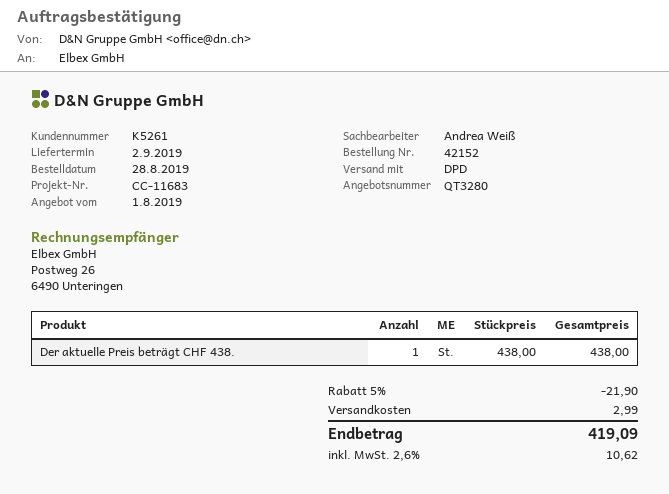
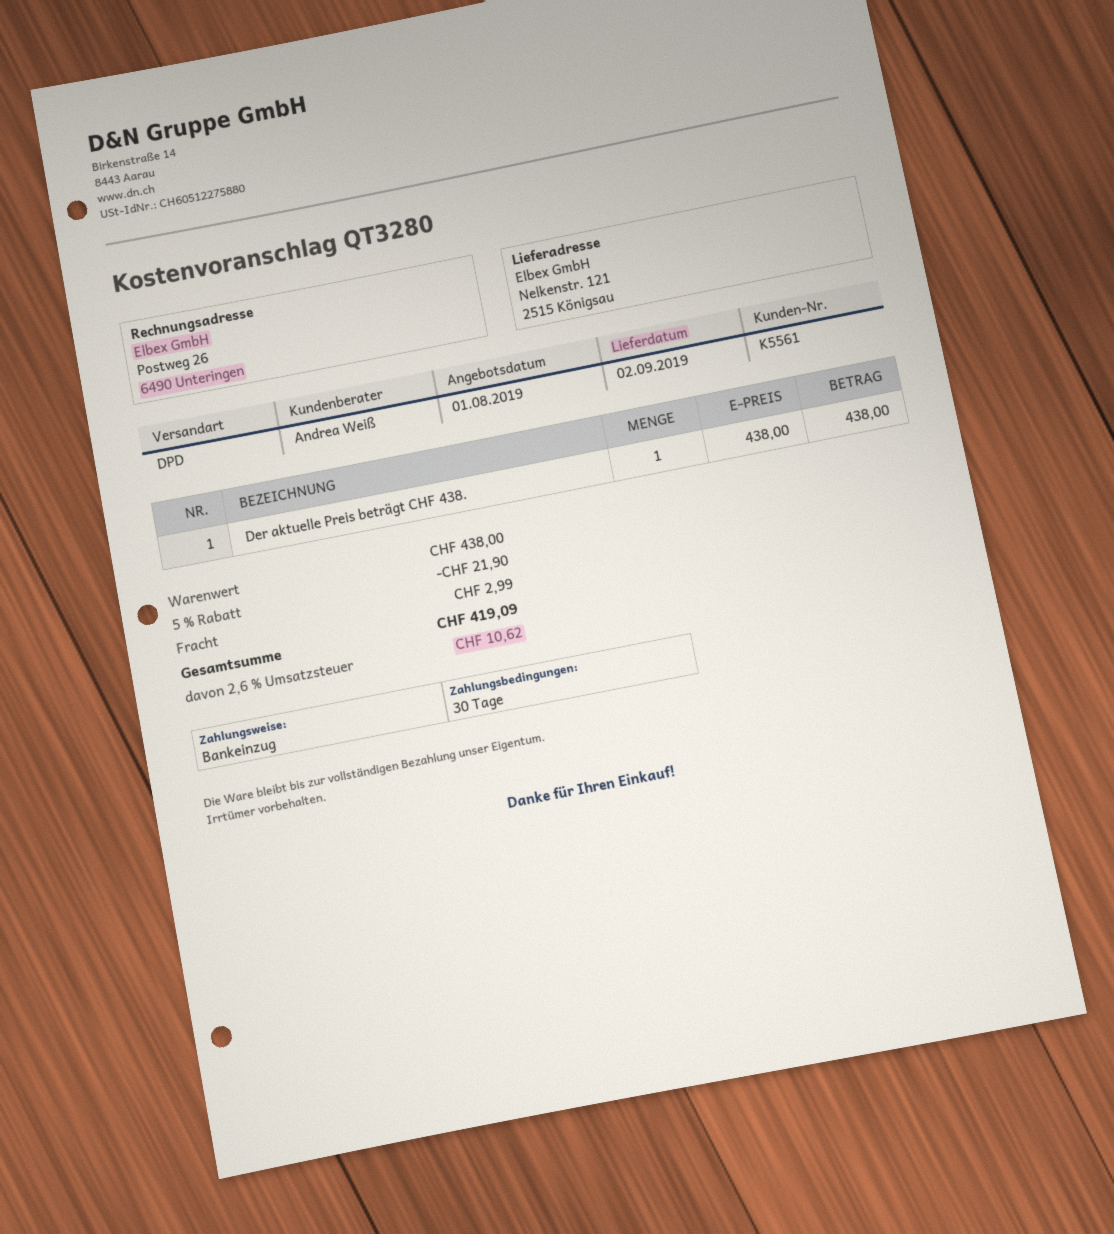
customer number: K5261 -> K5561

